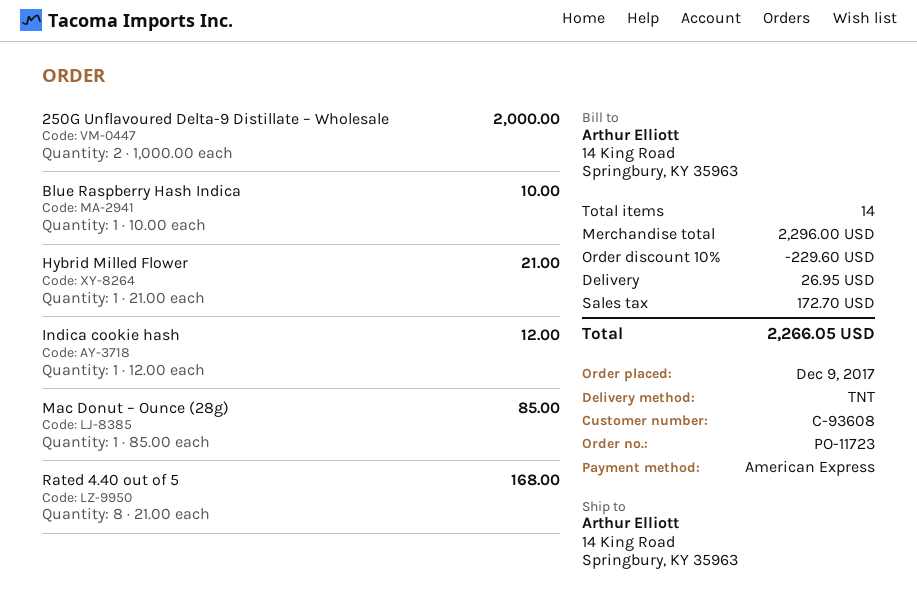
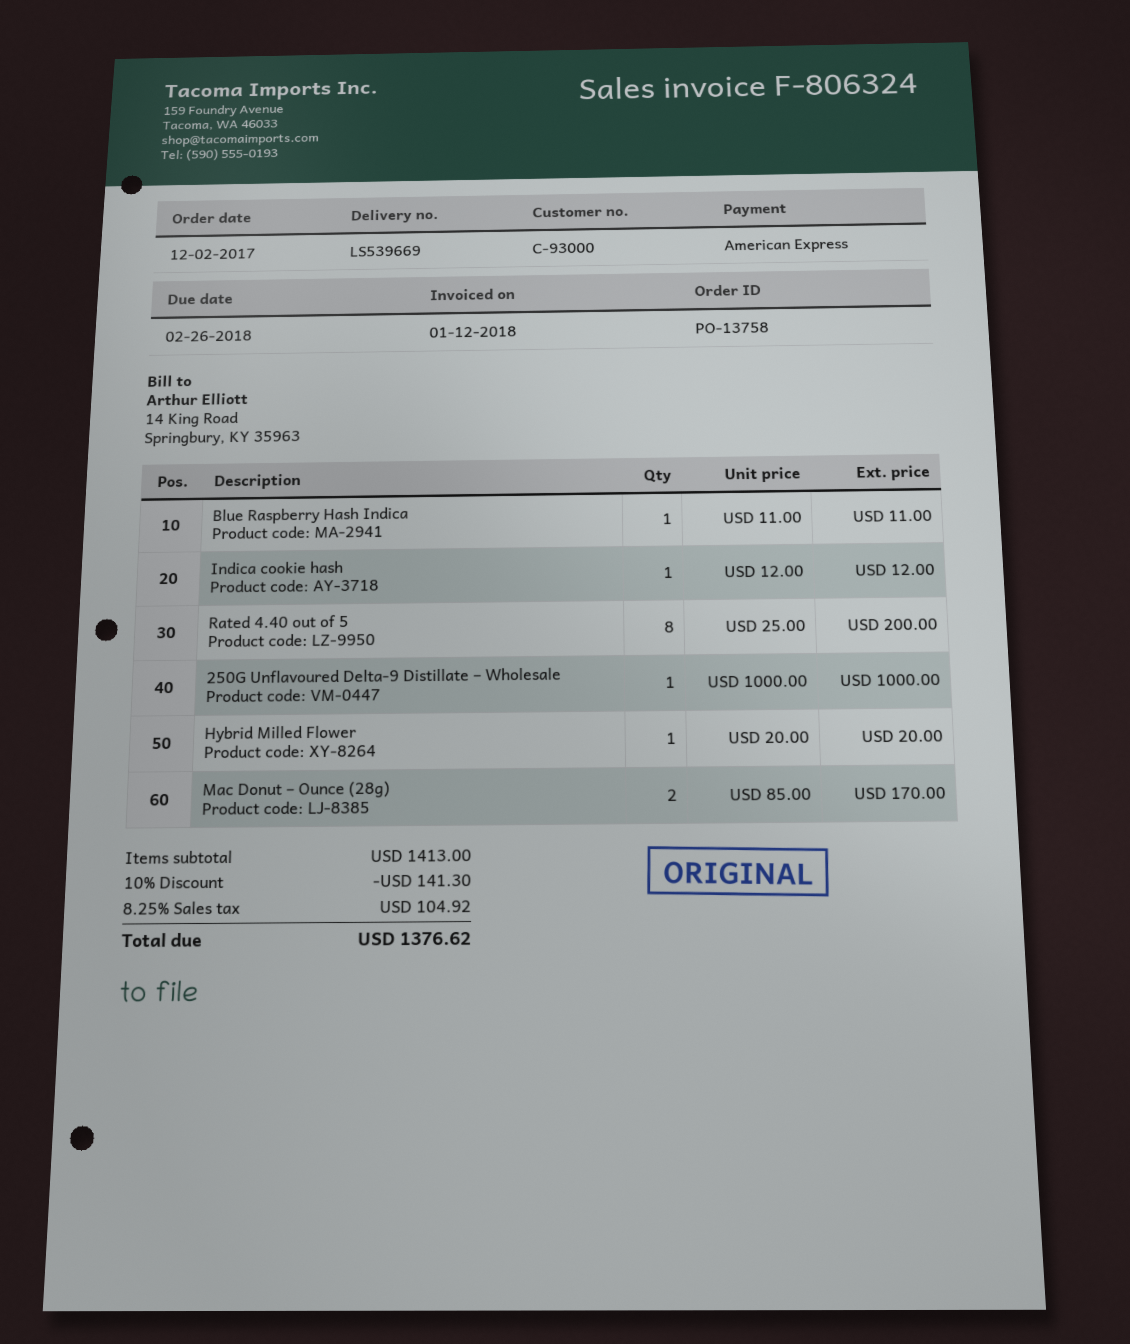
order number: PO-11723 -> PO-13758
order date: 2017-12-09 -> 2017-12-02
customer number: C-93608 -> C-93000
250G Unflavoured Delta-9 Distillate – Wholesale: 2 x 1000.00 = 2000.00 -> 1 x 1000.00 = 1000.00
Blue Raspberry Hash Indica: 1 x 10.00 = 10.00 -> 1 x 11.00 = 11.00
Hybrid Milled Flower: 1 x 21.00 = 21.00 -> 1 x 20.00 = 20.00
Mac Donut – Ounce (28g): 1 x 85.00 = 85.00 -> 2 x 85.00 = 170.00
Rated 4.40 out of 5: 8 x 21.00 = 168.00 -> 8 x 25.00 = 200.00
subtotal: 2296.00 -> 1413.00
discount: 10% = 229.60 -> 10% = 141.30
shipping: 26.95 -> none
tax: 172.70 -> 104.92
total: 2266.05 -> 1376.62

